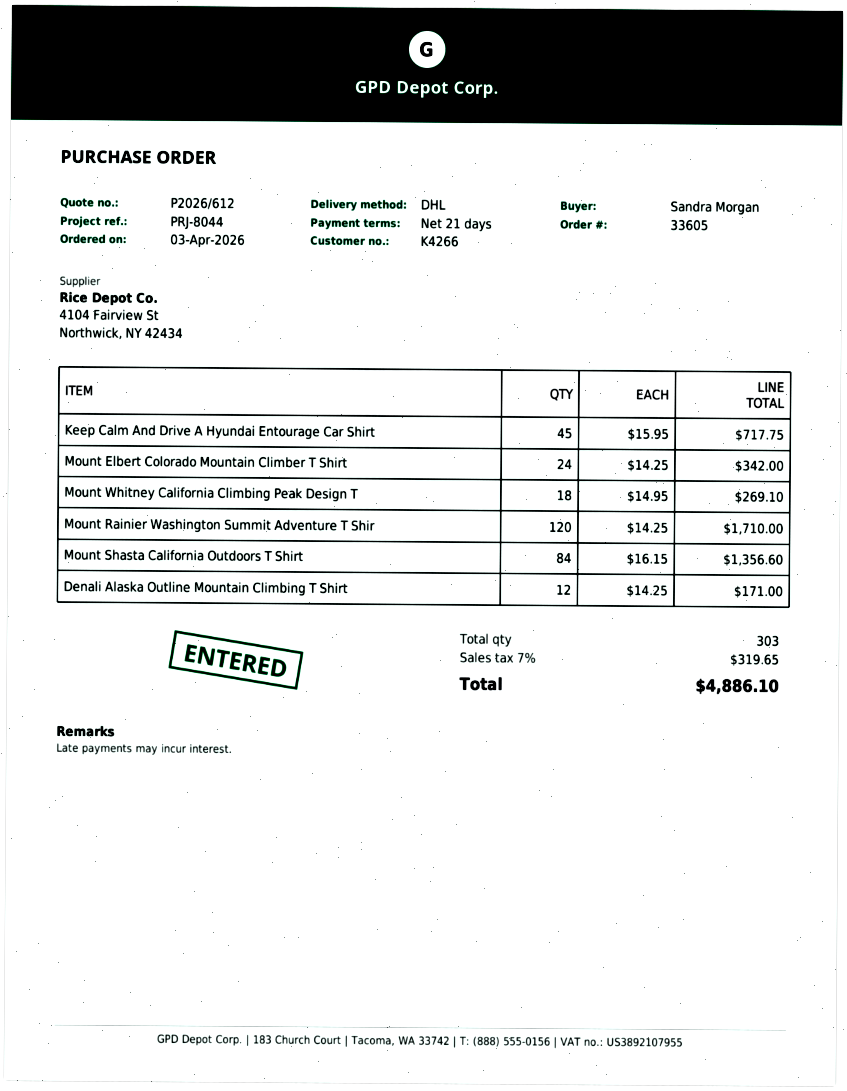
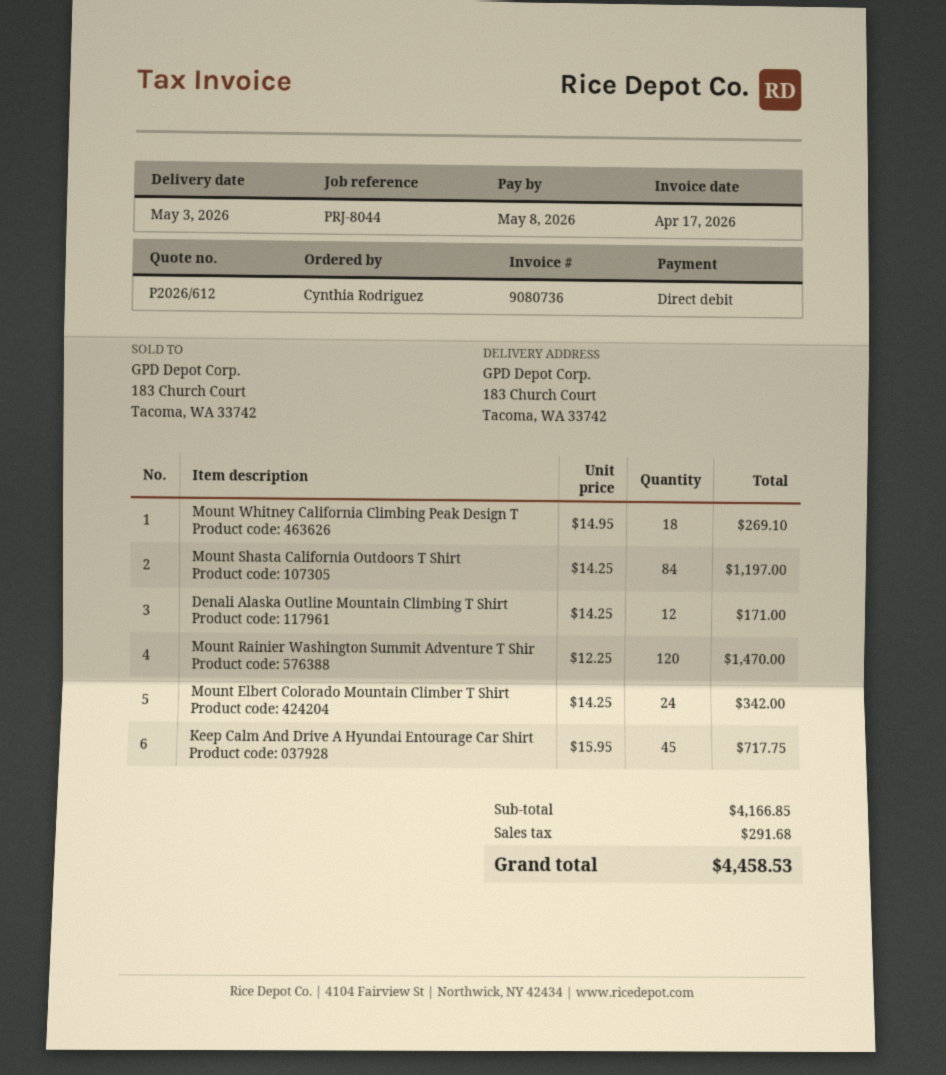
ordered by: Sandra Morgan -> Cynthia Rodriguez
Mount Rainier Washington Summit Adventure T Shir: 120 x 14.25 = 1710.00 -> 120 x 12.25 = 1470.00
Mount Shasta California Outdoors T Shirt: 84 x 16.15 = 1356.60 -> 84 x 14.25 = 1197.00
tax: 319.65 -> 291.68
total: 4886.10 -> 4458.53

